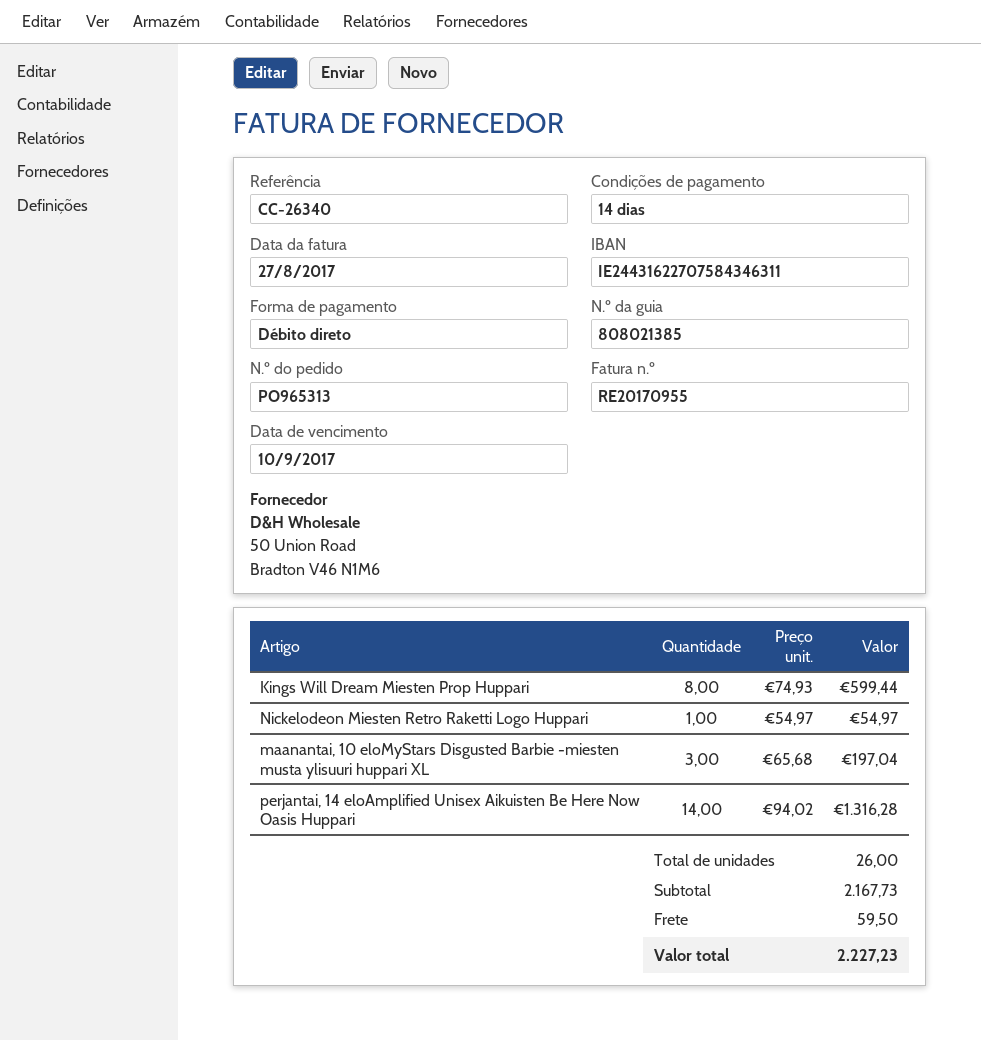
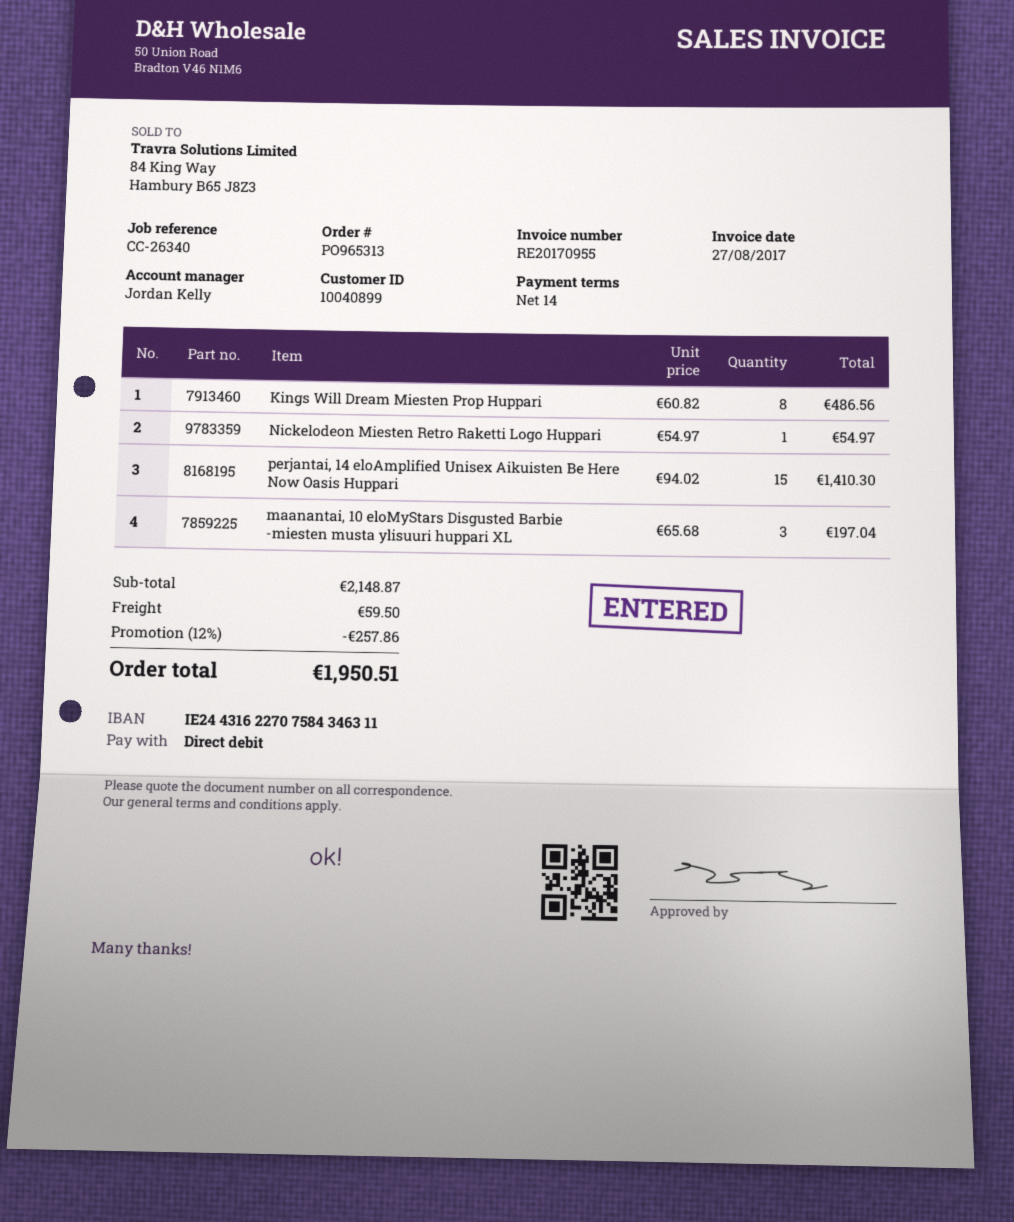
Kings Will Dream Miesten Prop Huppari: 8 x 74.93 = 599.44 -> 8 x 60.82 = 486.56
perjantai, 14 eloAmplified Unisex Aikuisten Be Here Now Oasis Huppari: 14 x 94.02 = 1316.28 -> 15 x 94.02 = 1410.30
subtotal: 2167.73 -> 2148.87
discount: none -> 12% = 257.86
total: 2227.23 -> 1950.51

